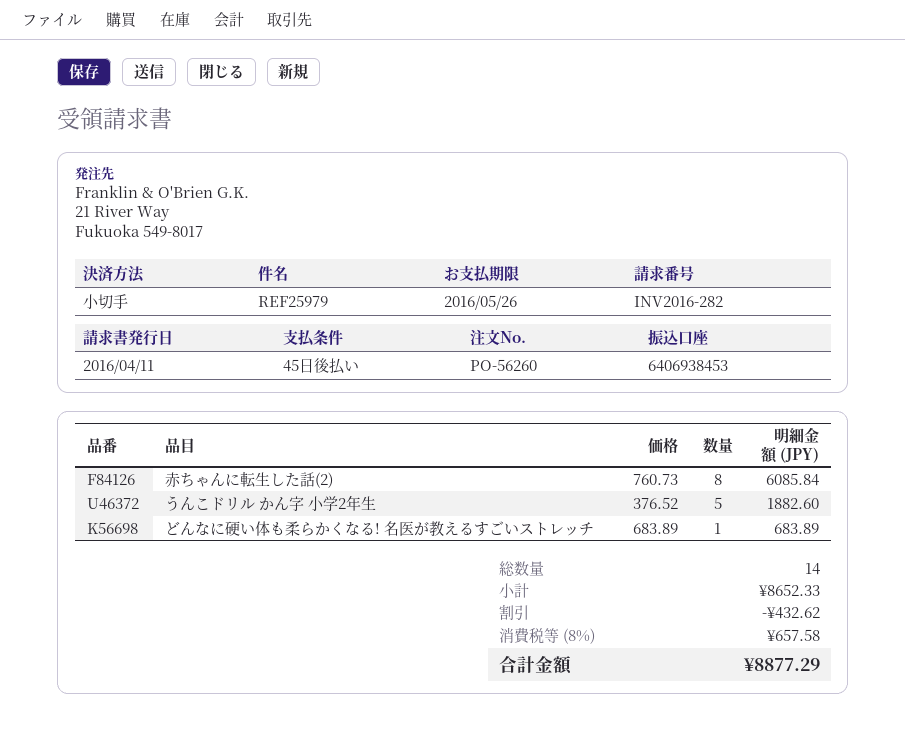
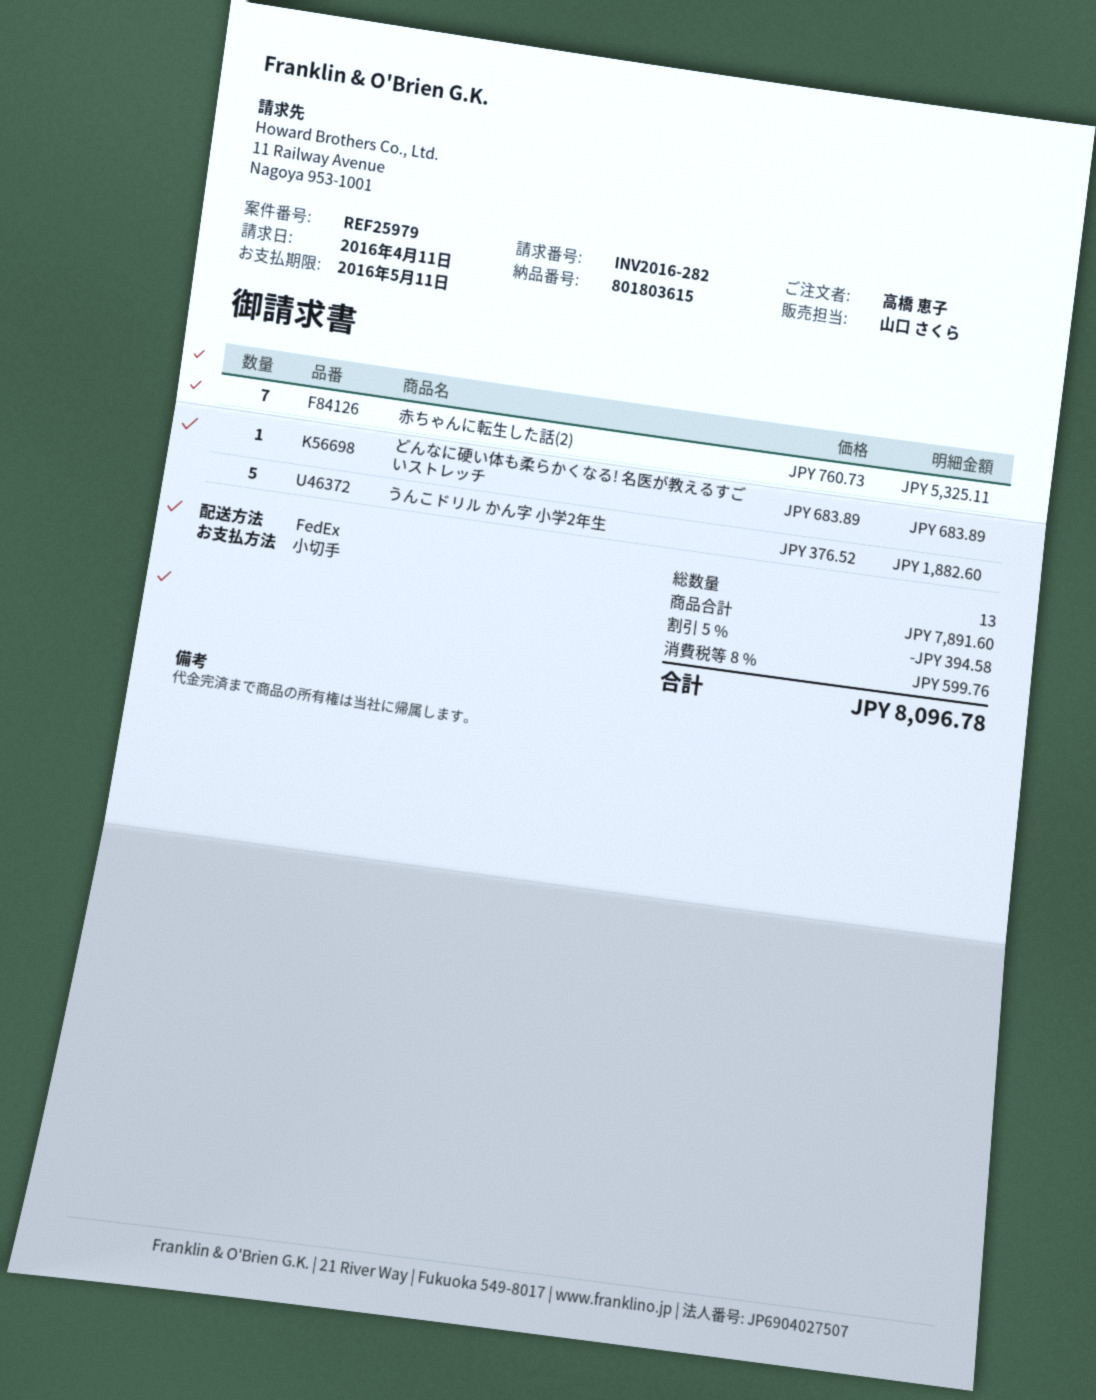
due date: 2016-05-26 -> 2016-05-11
赤ちゃんに転生した話(2): 8 x 760.73 = 6085.84 -> 7 x 760.73 = 5325.11
total quantity: 14 -> 13
subtotal: 8652.33 -> 7891.60
discount: 432.62 -> 394.58
tax: 8% = 657.58 -> 8% = 599.76
total: 8877.29 -> 8096.78

